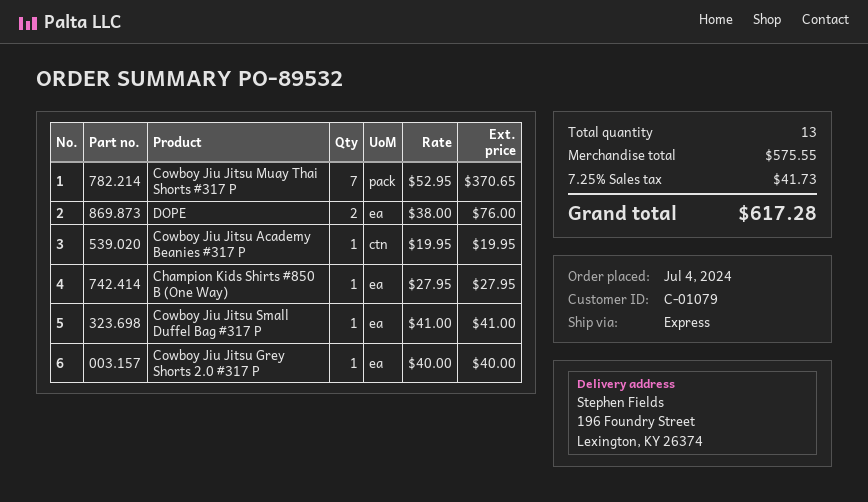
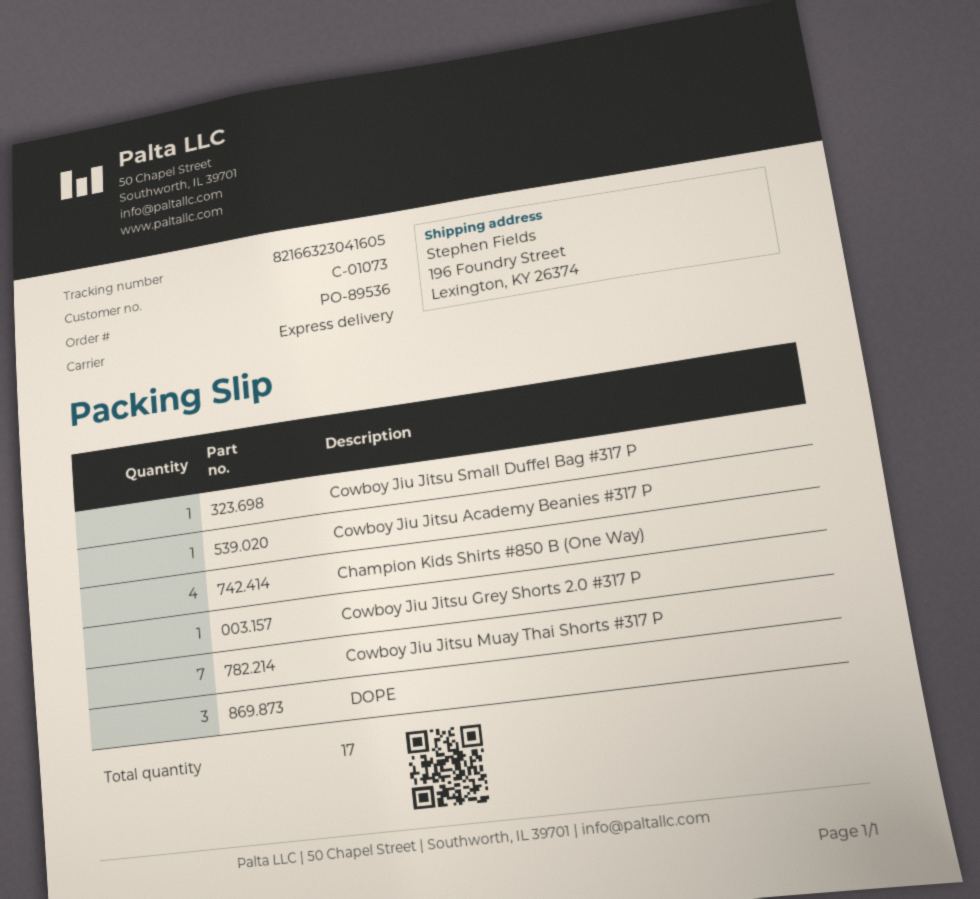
order number: PO-89532 -> PO-89536
customer number: C-01079 -> C-01073
DOPE: 2 -> 3
Champion Kids Shirts #850 B (One Way): 1 -> 4
total quantity: 13 -> 17

